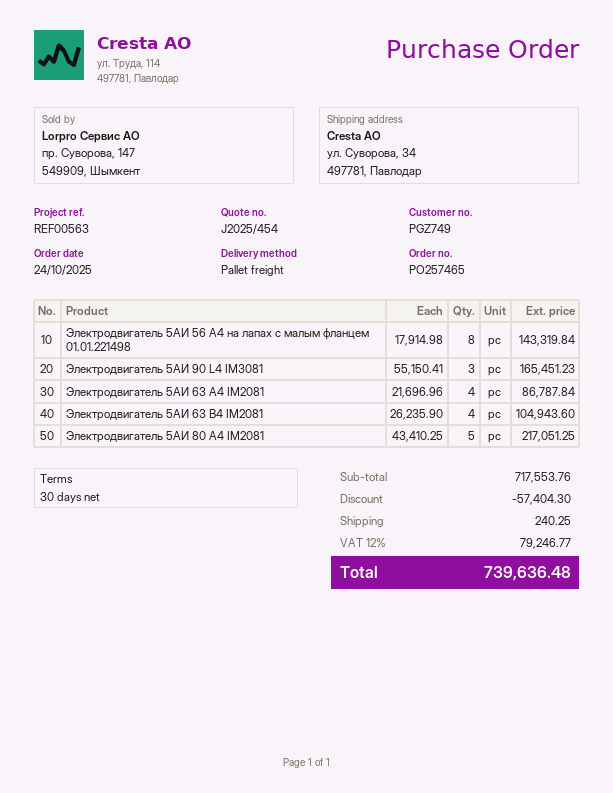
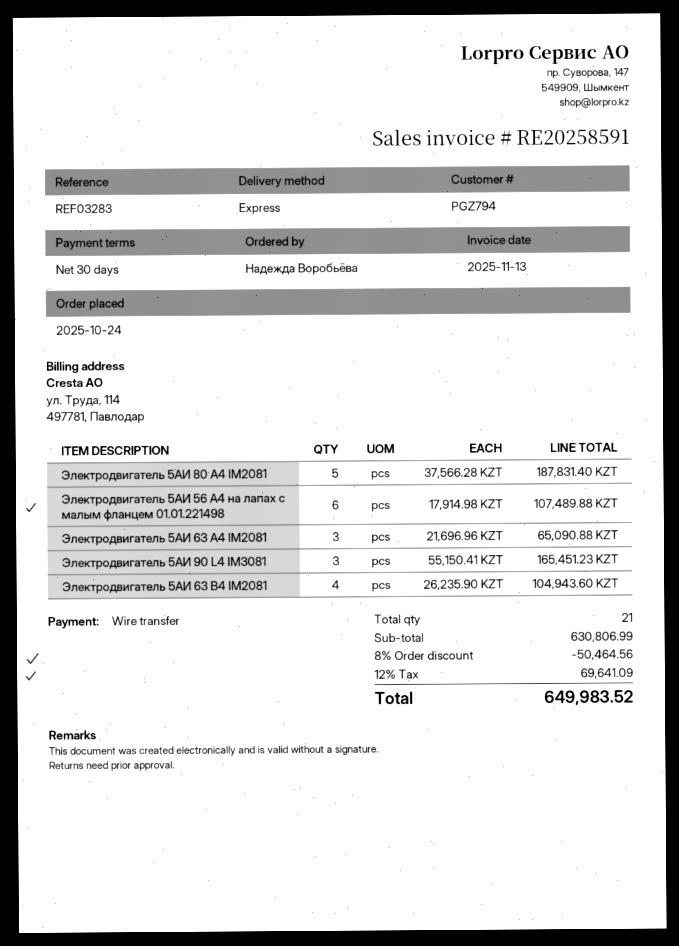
customer number: PGZ749 -> PGZ794
reference: REF00563 -> REF03283
shipping method: pallet freight -> express
Электродвигатель 5АИ 56 А4 на лапах с малым фланцем 01.01.221498: 8 x 17914.98 = 143319.84 -> 6 x 17914.98 = 107489.88
Электродвигатель 5АИ 63 А4 IM2081: 4 x 21696.96 = 86787.84 -> 3 x 21696.96 = 65090.88
Электродвигатель 5АИ 80 А4 IM2081: 5 x 43410.25 = 217051.25 -> 5 x 37566.28 = 187831.40
subtotal: 717553.76 -> 630806.99
discount: 57404.30 -> 50464.56
shipping: 240.25 -> none
tax: 12% = 79246.77 -> 12% = 69641.09
total: 739636.48 -> 649983.52

